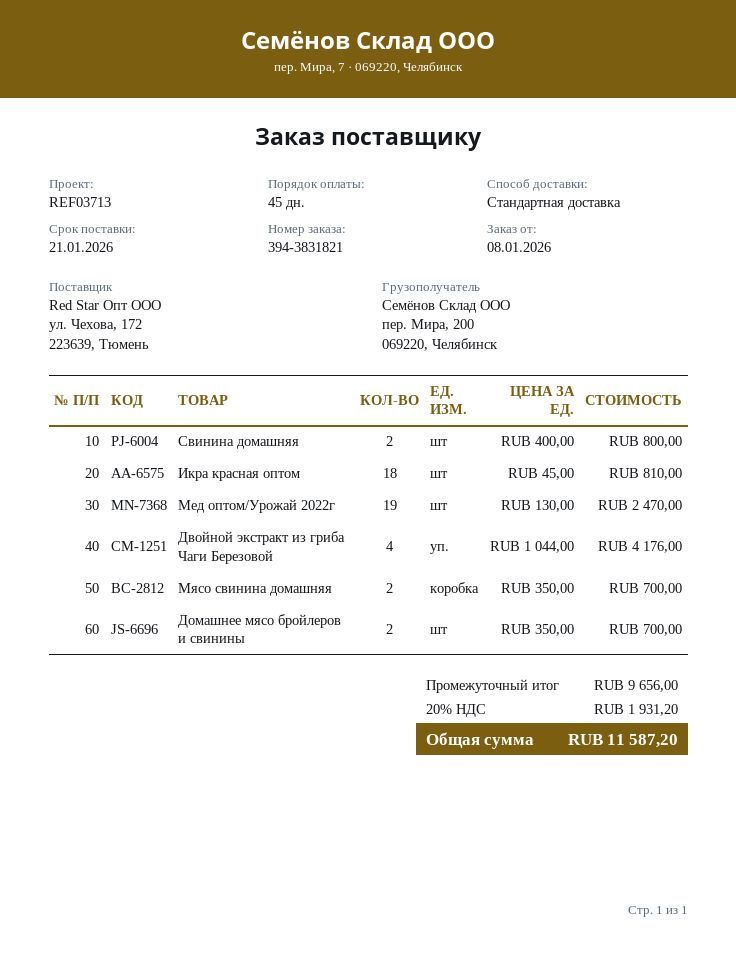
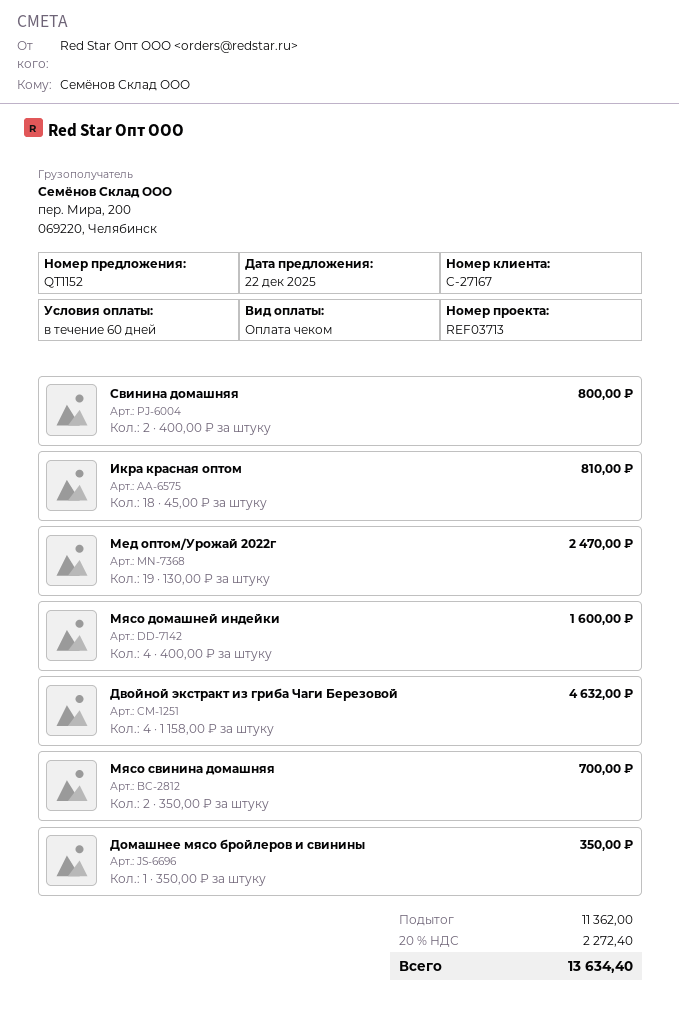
payment terms: 45 days -> 60 days
Двойной экстракт из гриба Чаги Березовой: 4 x 1044.00 = 4176.00 -> 4 x 1158.00 = 4632.00
Домашнее мясо бройлеров и свинины: 2 x 350.00 = 700.00 -> 1 x 350.00 = 350.00
Мясо домашней индейки: none -> 4 x 400.00 = 1600.00
subtotal: 9656.00 -> 11362.00
tax: 20% = 1931.20 -> 20% = 2272.40
total: 11587.20 -> 13634.40

